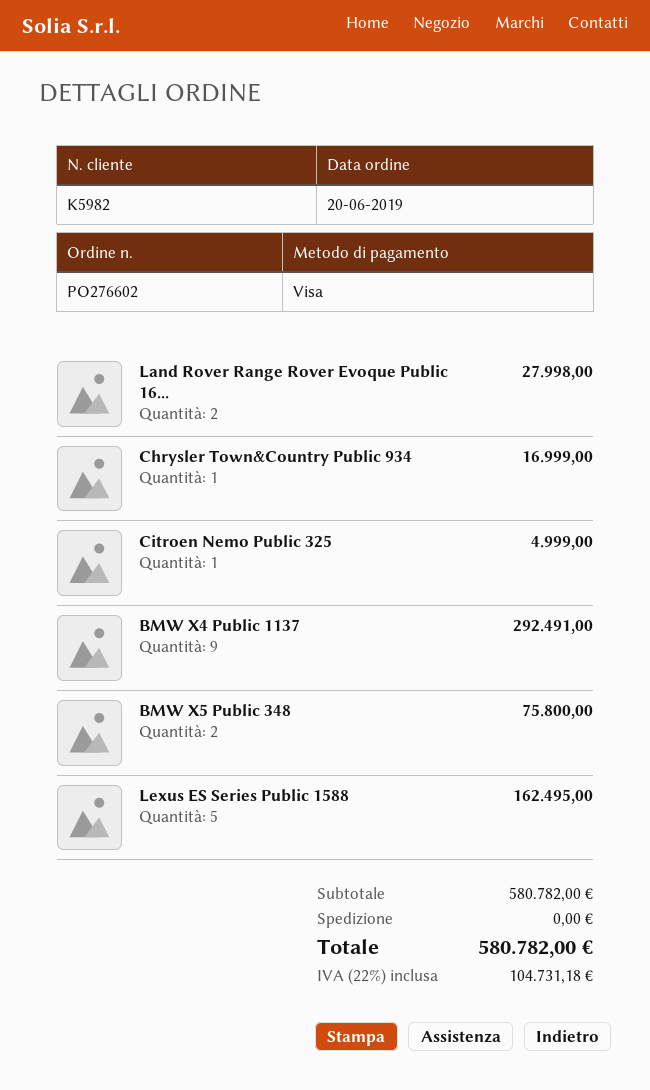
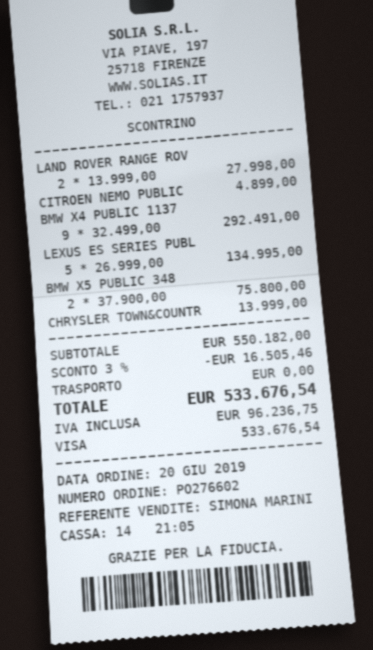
Chrysler Town&Country Public 934: 1 for 16999.00 -> 1 for 13999.00
Citroen Nemo Public 325: 1 for 4999.00 -> 1 for 4899.00
Lexus ES Series Public 1588: 5 for 162495.00 -> 5 for 134995.00
subtotal: 580782.00 -> 550182.00
discount: none -> 3% = 16505.46
tax: 104731.18 -> 96236.75
total: 580782.00 -> 533676.54

